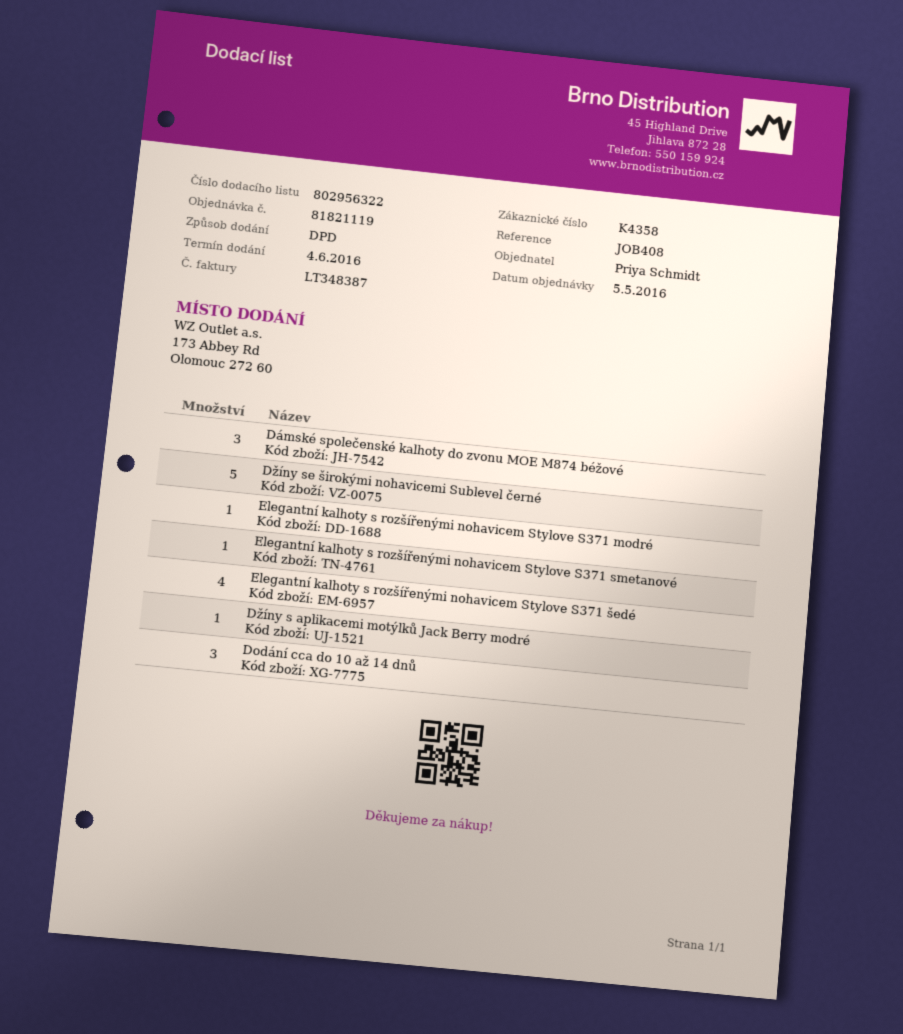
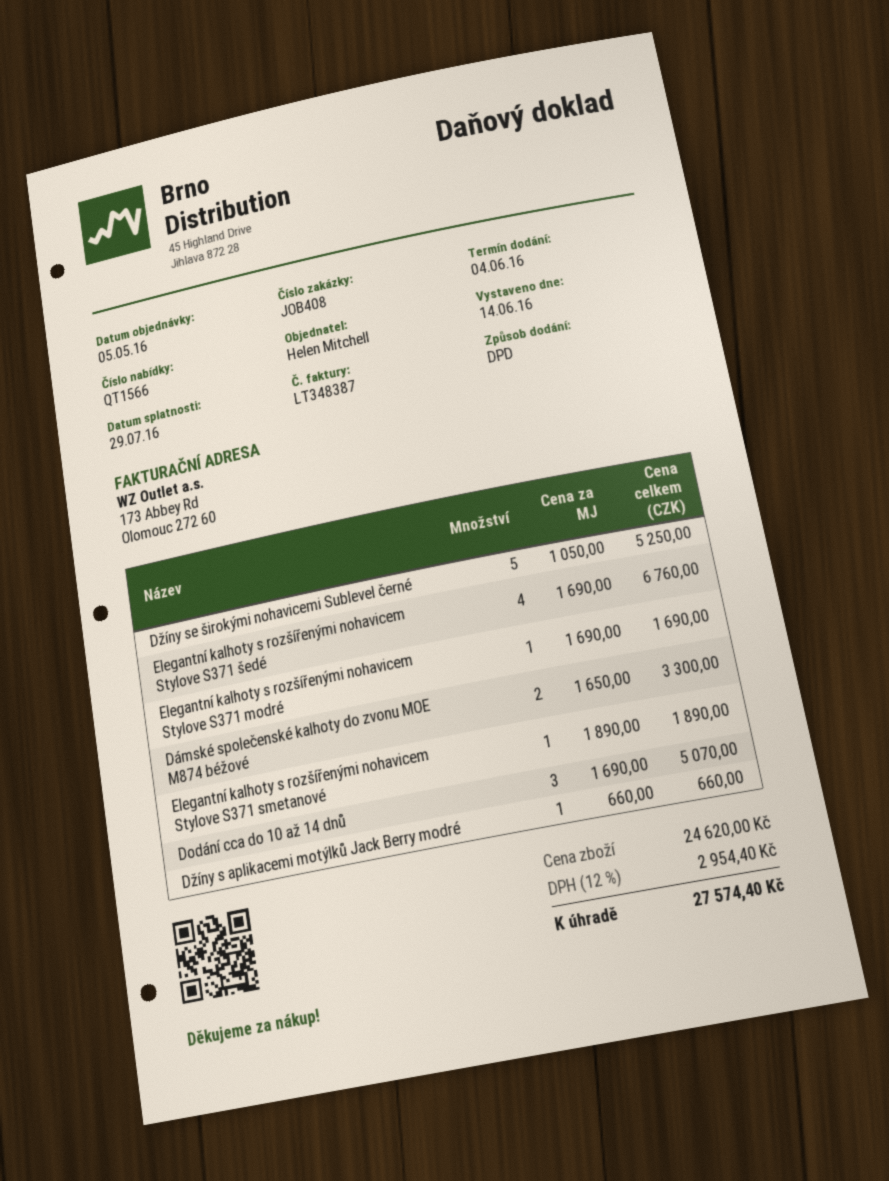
ordered by: Priya Schmidt -> Helen Mitchell
Dámské společenské kalhoty do zvonu MOE M874 béžové: 3 -> 2

